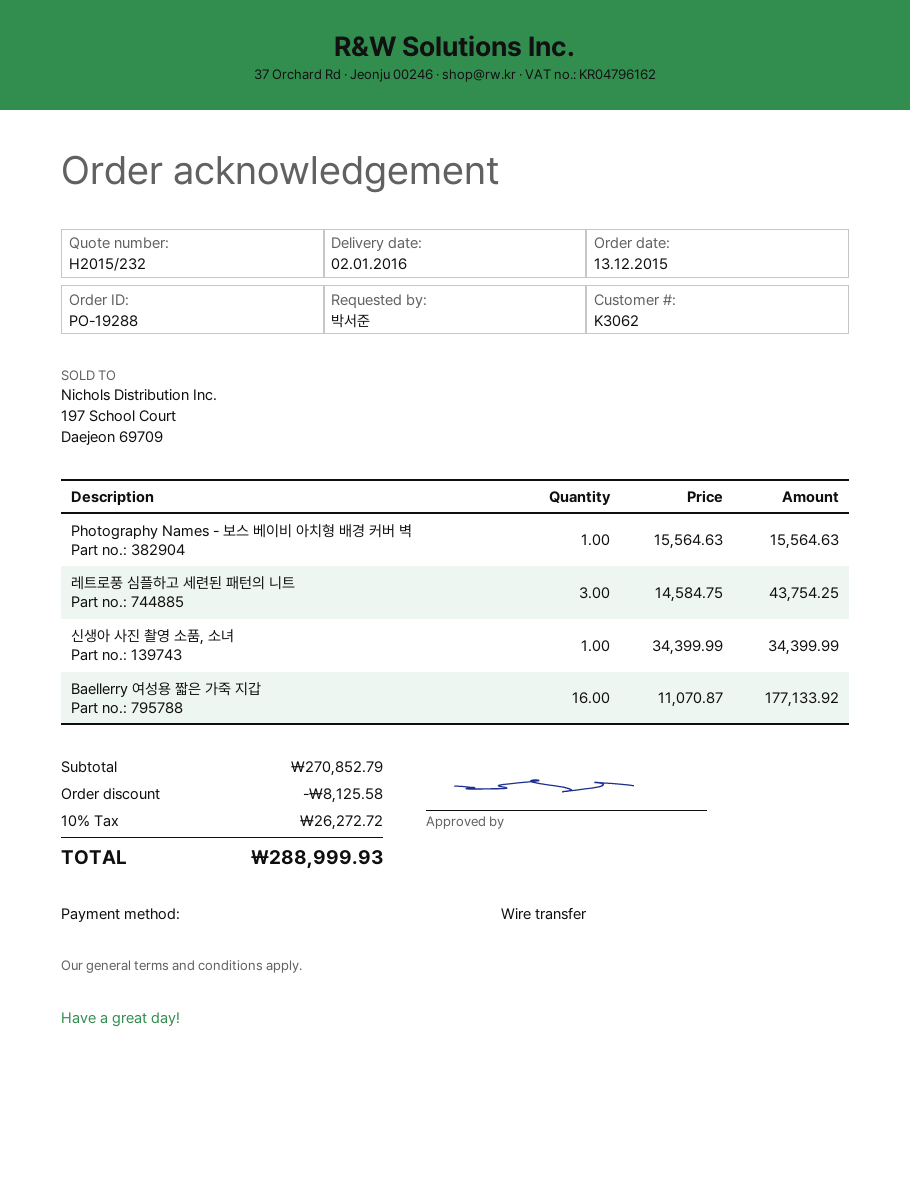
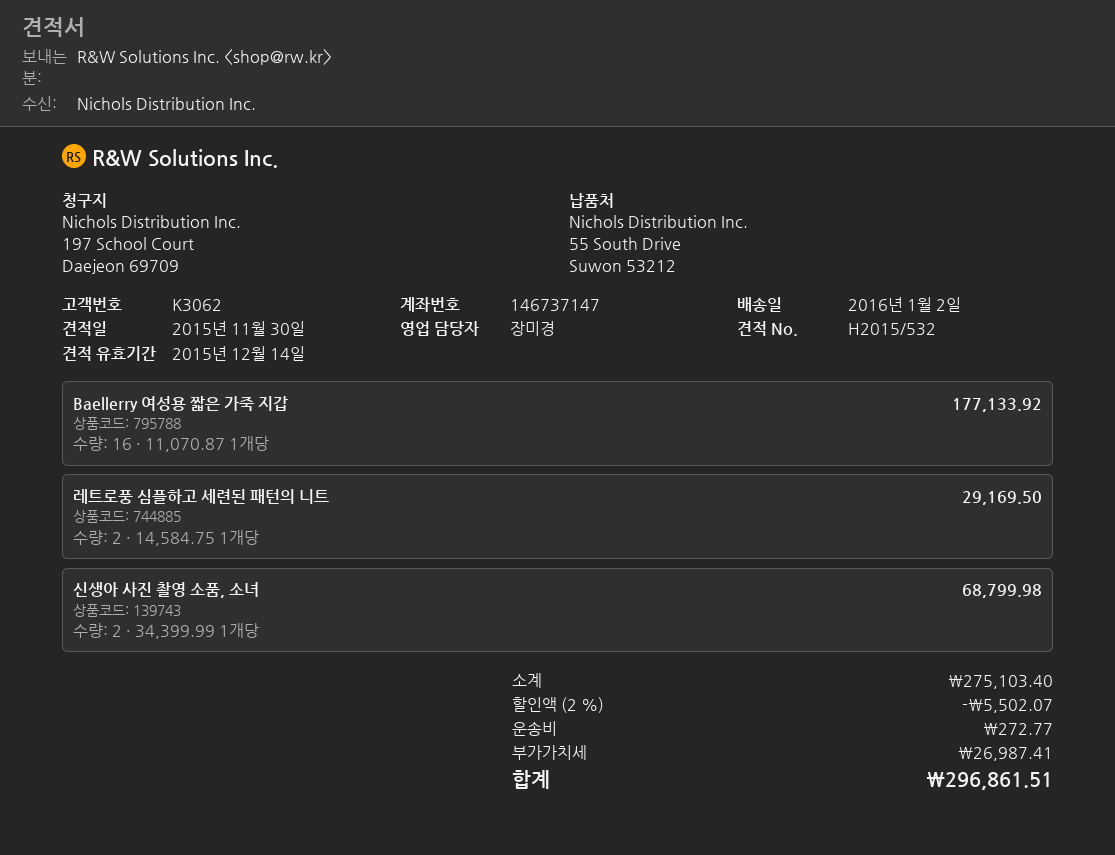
quote number: H2015/232 -> H2015/532
Photography Names - 보스 베이비 아치형 배경 커버 벽: 1 x 15564.63 = 15564.63 -> none
레트로풍 심플하고 세련된 패턴의 니트: 3 x 14584.75 = 43754.25 -> 2 x 14584.75 = 29169.50
신생아 사진 촬영 소품, 소녀: 1 x 34399.99 = 34399.99 -> 2 x 34399.99 = 68799.98
subtotal: 270852.79 -> 275103.40
discount: 8125.58 -> 5502.07
shipping: none -> 272.77
tax: 26272.72 -> 26987.41
total: 288999.93 -> 296861.51

